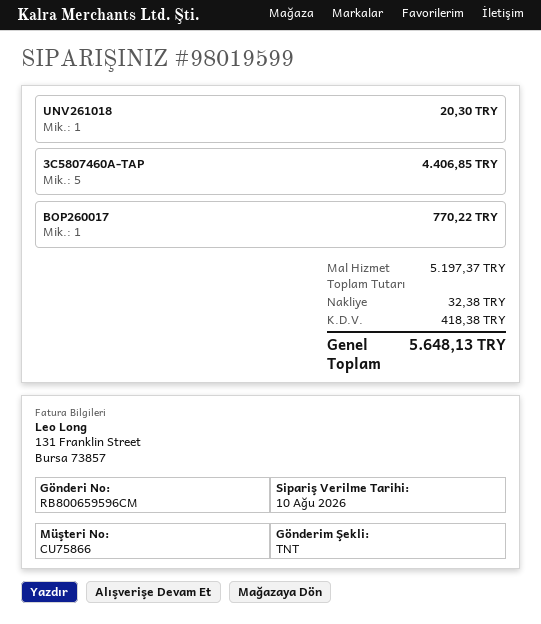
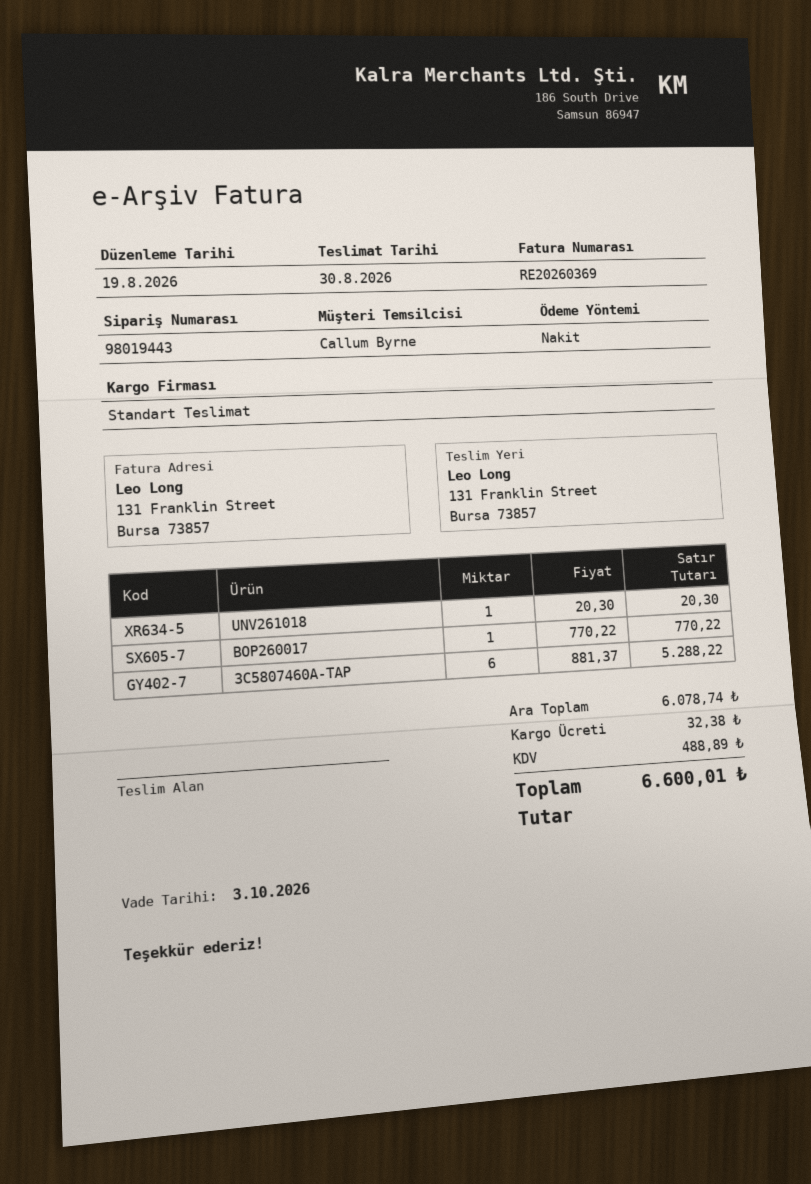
order number: 98019599 -> 98019443
shipping method: TNT -> standard
3C5807460A-TAP: 5 for 4406.85 -> 6 for 5288.22
subtotal: 5197.37 -> 6078.74
tax: 418.38 -> 488.89
total: 5648.13 -> 6600.01

